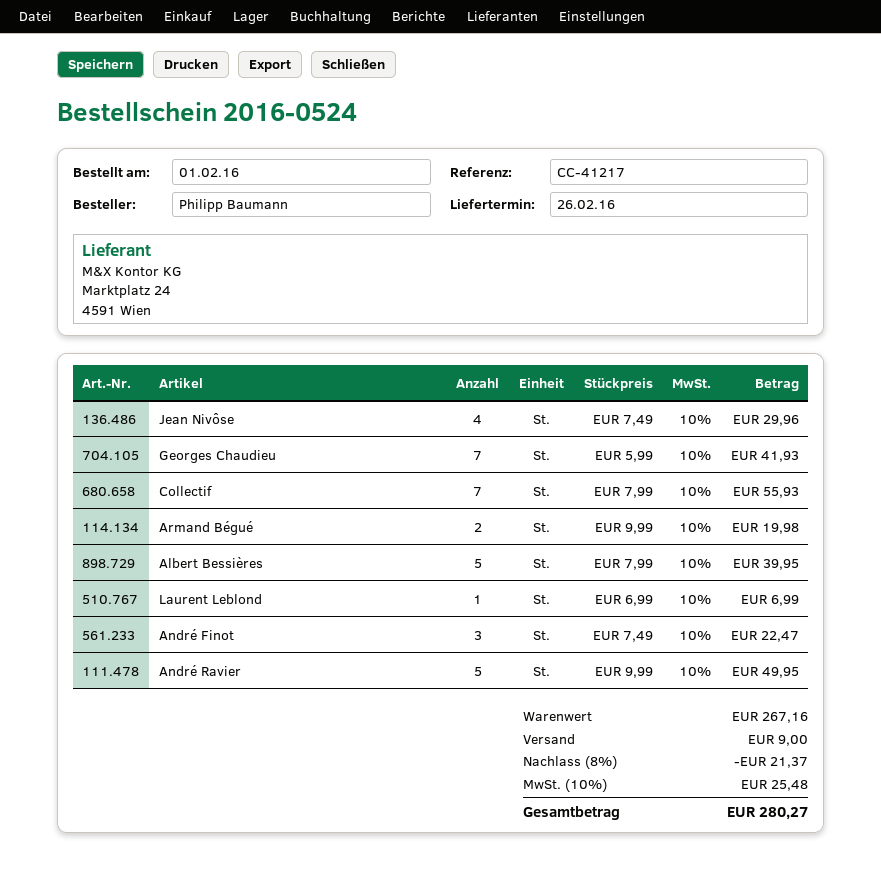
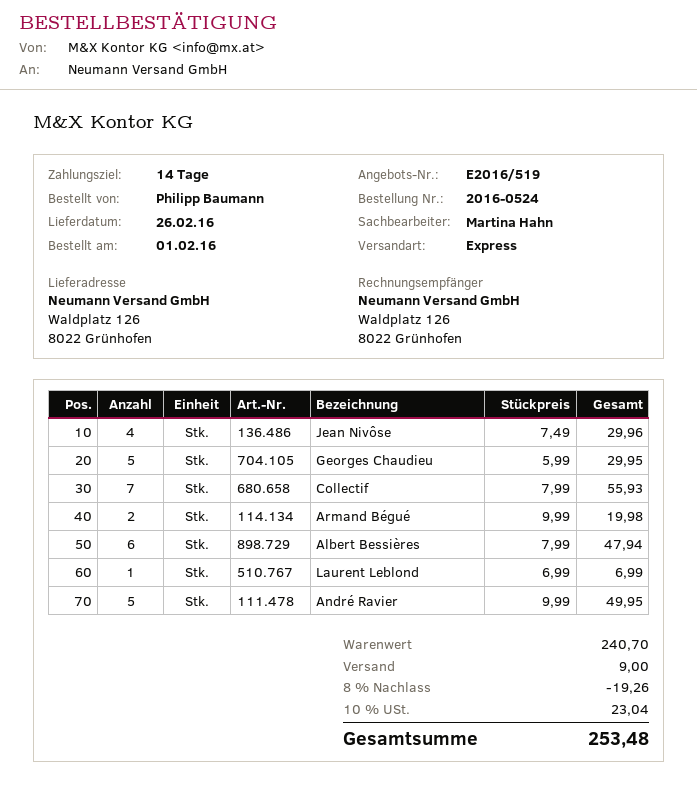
Georges Chaudieu: 7 x 5.99 = 41.93 -> 5 x 5.99 = 29.95
Albert Bessières: 5 x 7.99 = 39.95 -> 6 x 7.99 = 47.94
André Finot: 3 x 7.49 = 22.47 -> none
subtotal: 267.16 -> 240.70
discount: 8% = 21.37 -> 8% = 19.26
tax: 10% = 25.48 -> 10% = 23.04
total: 280.27 -> 253.48

